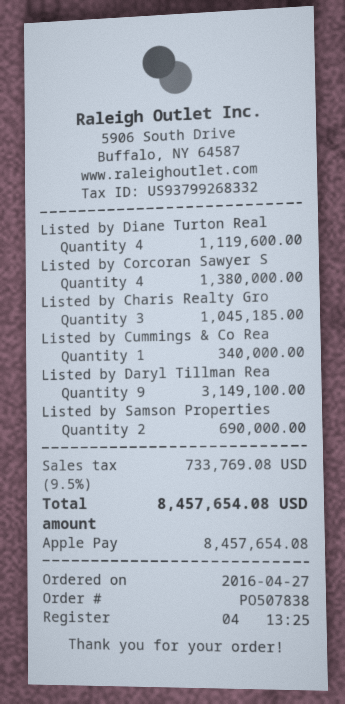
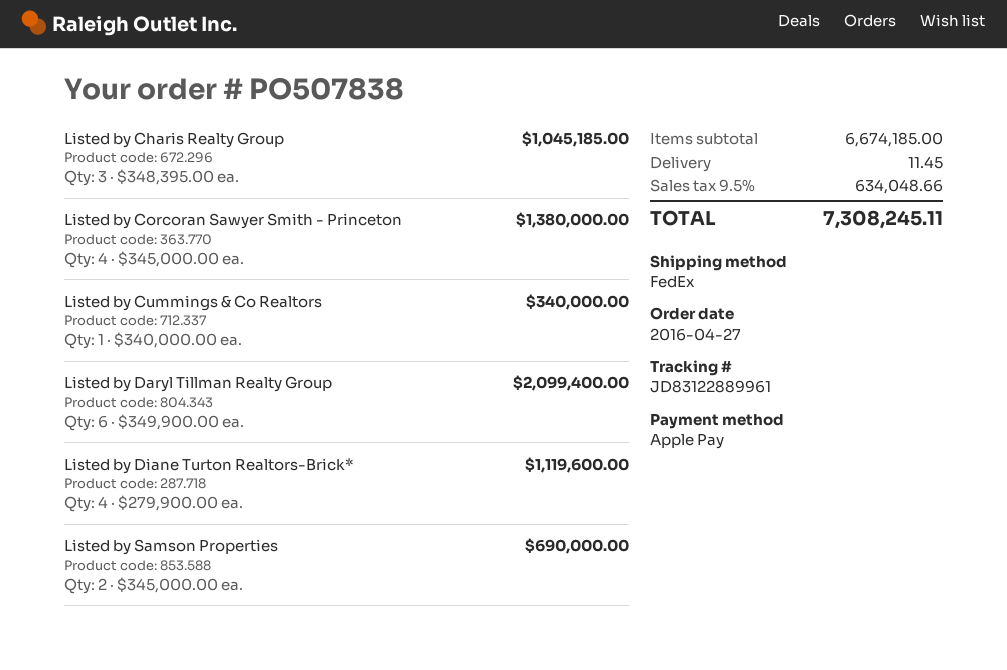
Listed by Daryl Tillman Rea: 9 for 3149100.00 -> 6 for 2099400.00
shipping: none -> 11.45
tax: 9.5% = 733769.08 -> 9.5% = 634048.66
total: 8457654.08 -> 7308245.11

